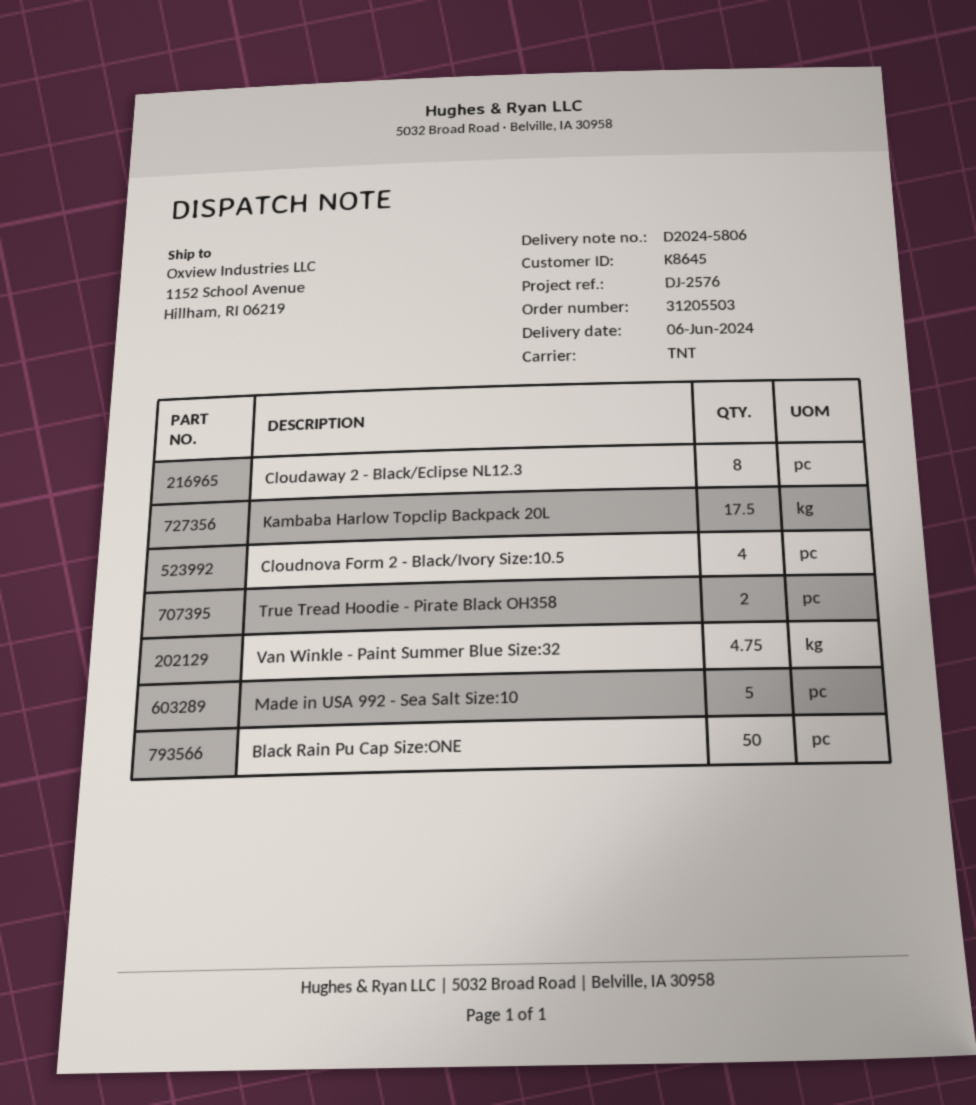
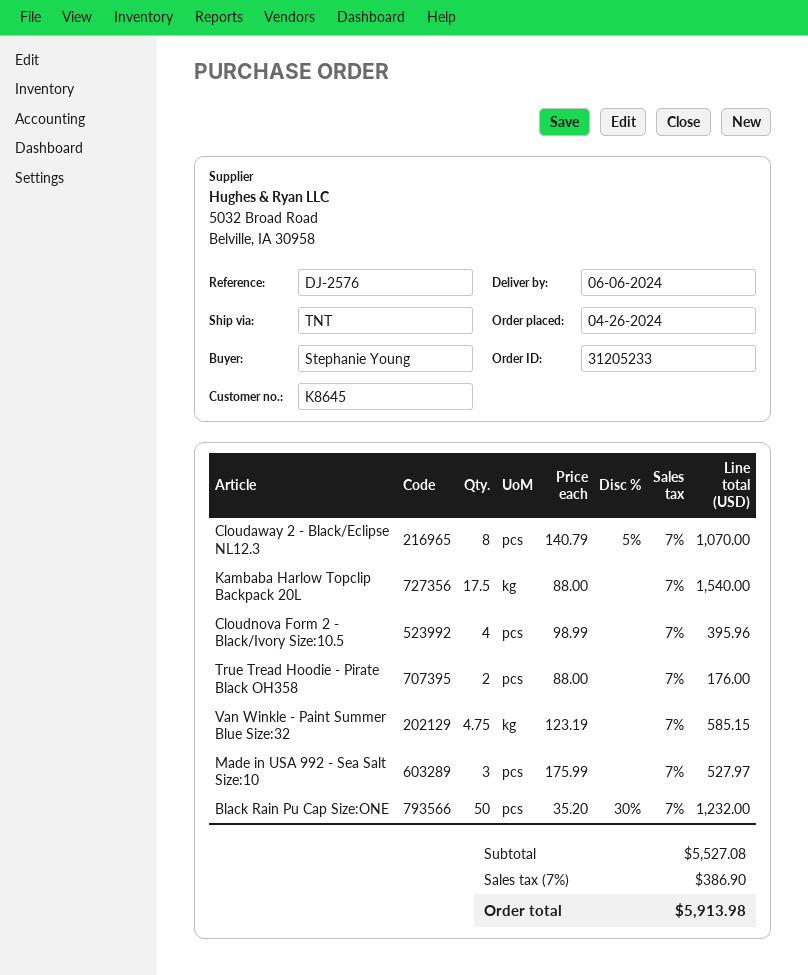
order number: 31205503 -> 31205233
Made in USA 992 - Sea Salt Size:10: 5 -> 3

